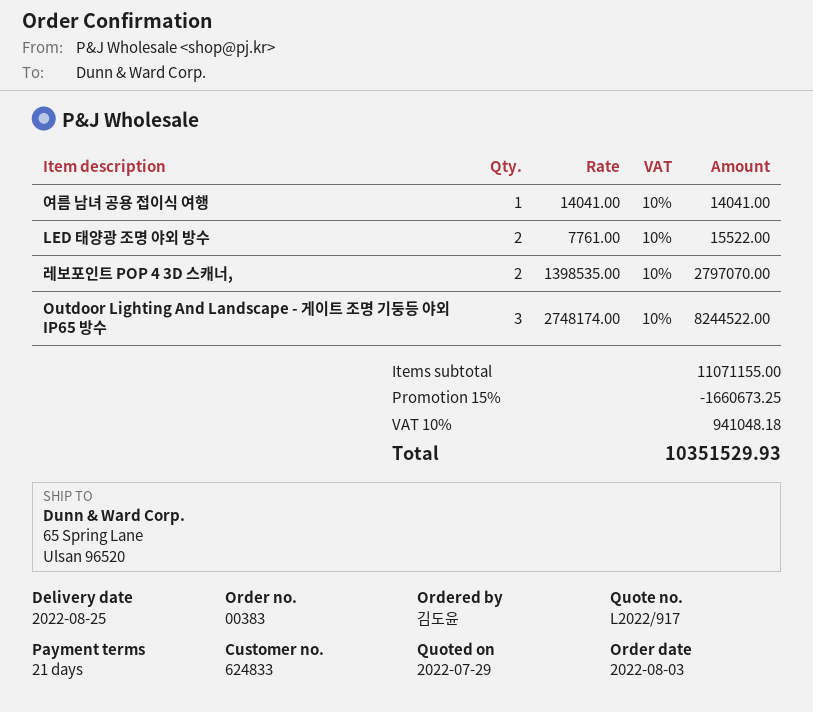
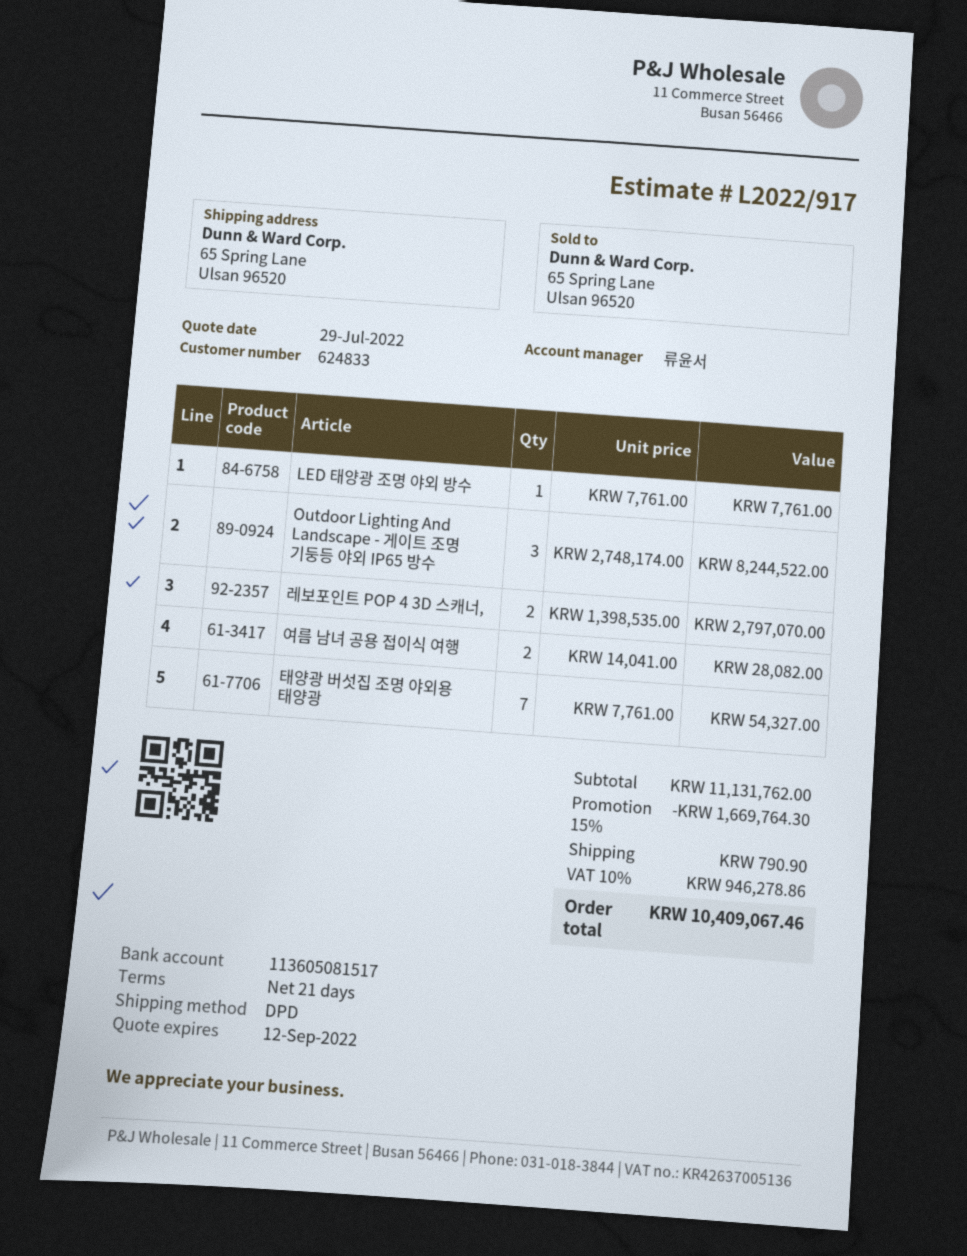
여름 남녀 공용 접이식 여행: 1 x 14041.00 = 14041.00 -> 2 x 14041.00 = 28082.00
LED 태양광 조명 야외 방수: 2 x 7761.00 = 15522.00 -> 1 x 7761.00 = 7761.00
태양광 버섯집 조명 야외용 태양광: none -> 7 x 7761.00 = 54327.00
subtotal: 11071155.00 -> 11131762.00
discount: 15% = 1660673.25 -> 15% = 1669764.30
shipping: none -> 790.90
tax: 10% = 941048.18 -> 10% = 946278.86
total: 10351529.93 -> 10409067.46

